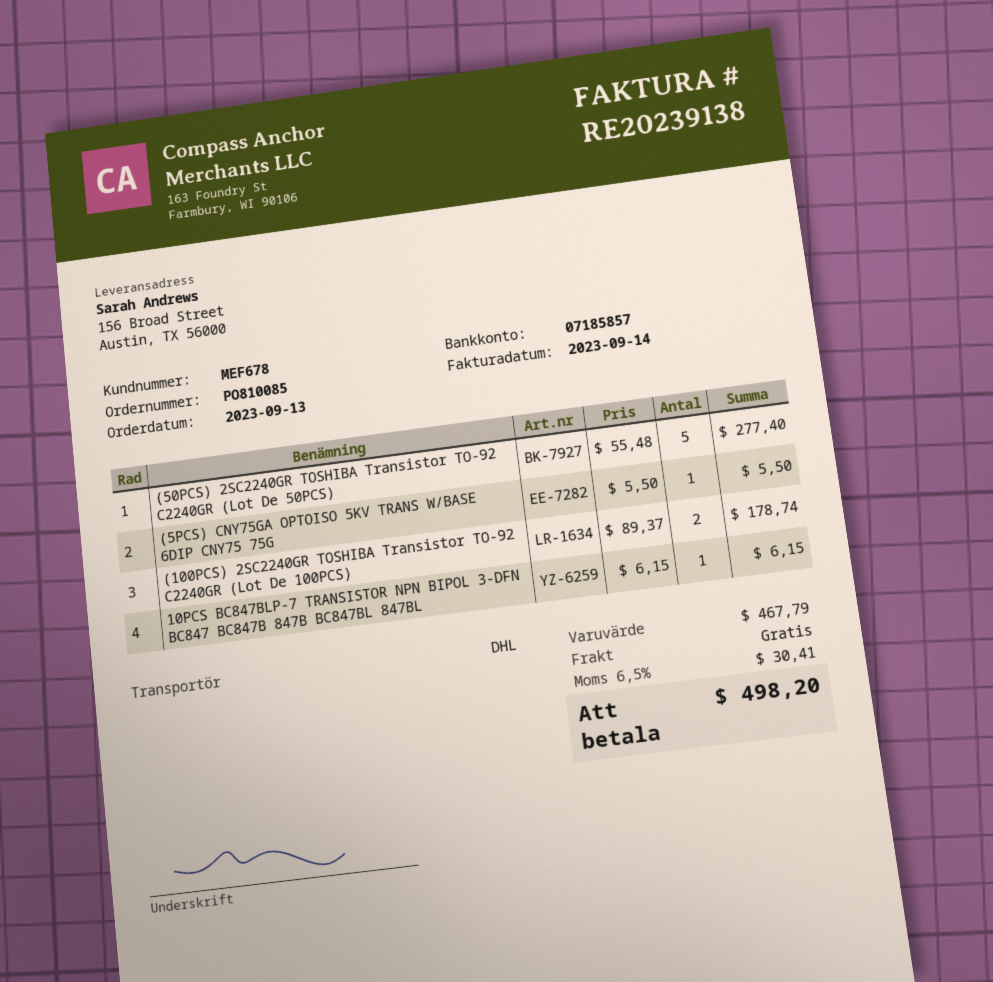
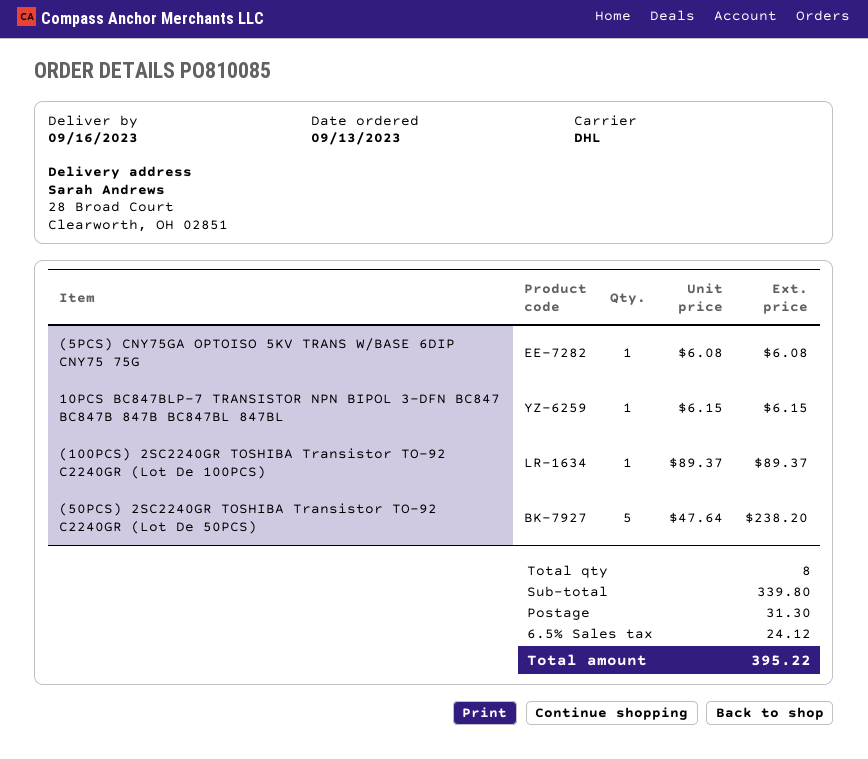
ship to: 156 Broad Street, Austin, TX 56000 -> 28 Broad Court, Clearworth, OH 02851
(50PCS) 2SC2240GR TOSHIBA Transistor TO-92 C2240GR (Lot De 50PCS): 5 x 55.48 = 277.40 -> 5 x 47.64 = 238.20
(5PCS) CNY75GA OPTOISO 5KV TRANS W/BASE 6DIP CNY75 75G: 1 x 5.50 = 5.50 -> 1 x 6.08 = 6.08
(100PCS) 2SC2240GR TOSHIBA Transistor TO-92 C2240GR (Lot De 100PCS): 2 x 89.37 = 178.74 -> 1 x 89.37 = 89.37
subtotal: 467.79 -> 339.80
shipping: 0.00 -> 31.30
tax: 6.5% = 30.41 -> 6.5% = 24.12
total: 498.20 -> 395.22

